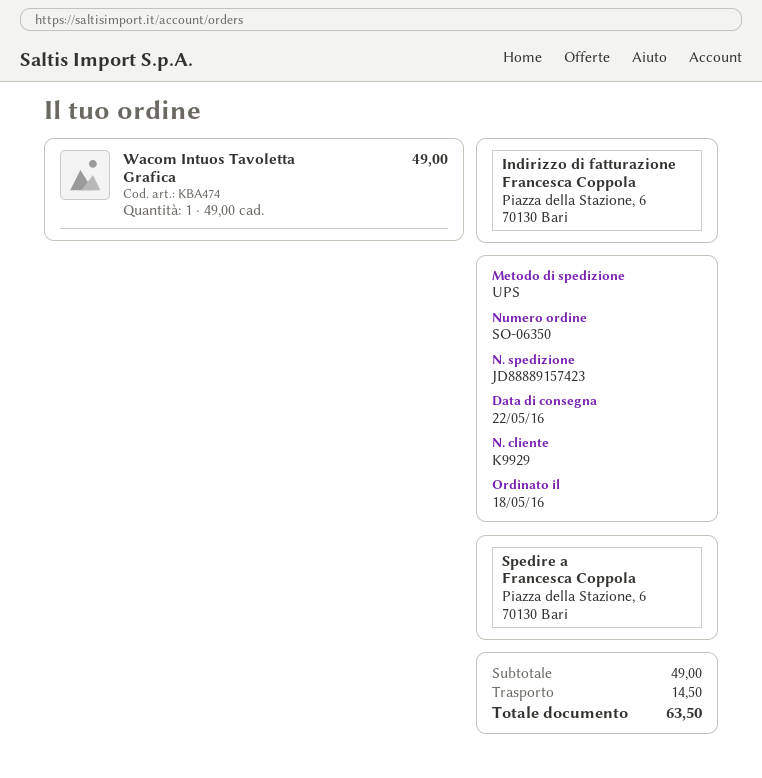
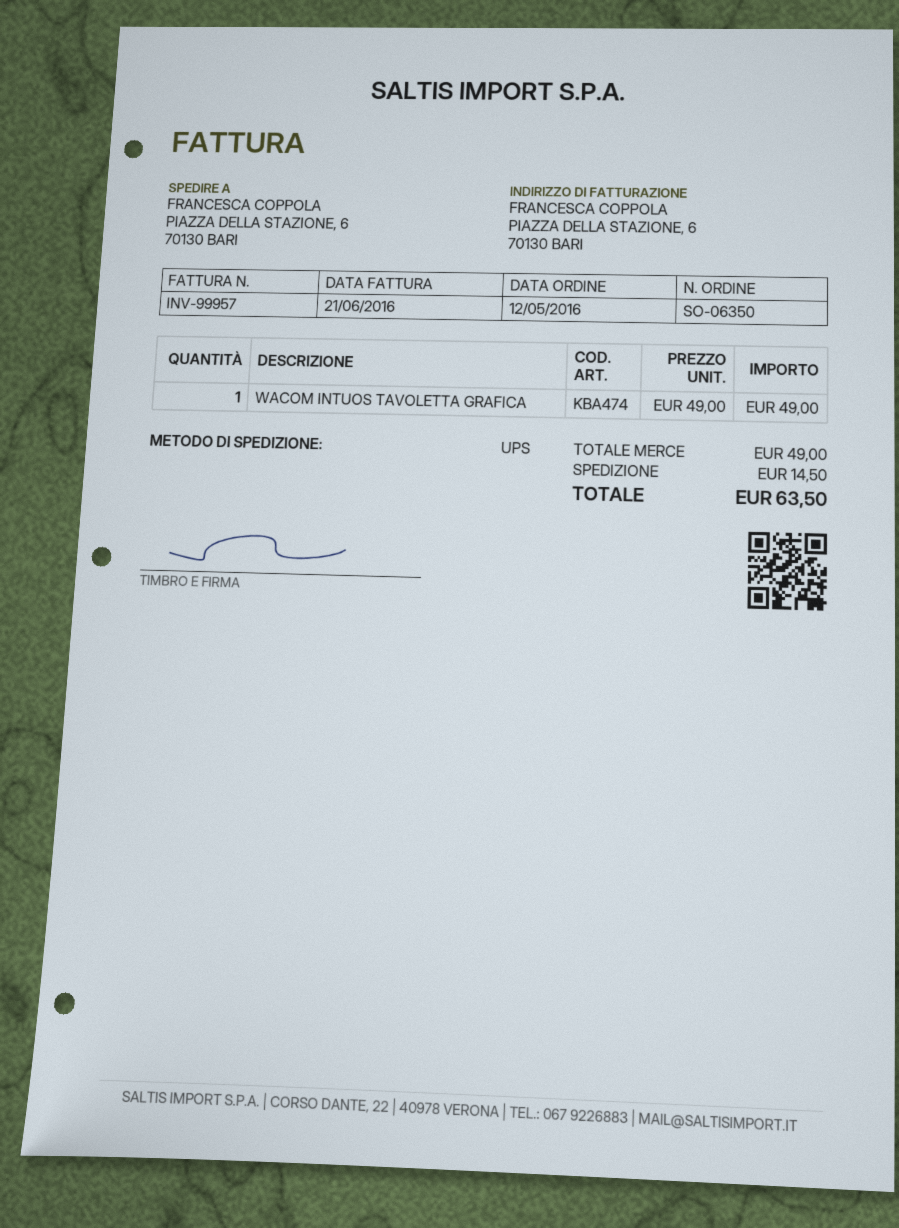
order date: 2016-05-18 -> 2016-05-12

